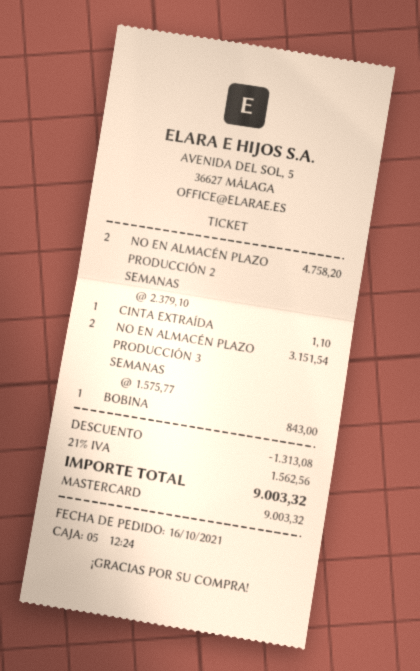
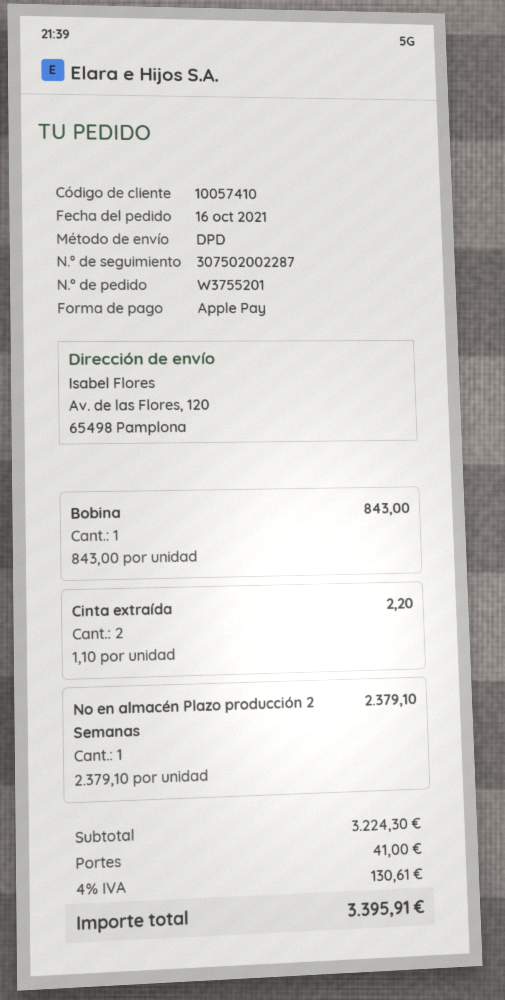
payment method: Mastercard -> Apple Pay
NO EN ALMACÉN PLAZO PRODUCCIÓN 2 SEMANAS: 2 x 2379.10 = 4758.20 -> 1 x 2379.10 = 2379.10
CINTA EXTRAÍDA: 1 x 1.10 = 1.10 -> 2 x 1.10 = 2.20
NO EN ALMACÉN PLAZO PRODUCCIÓN 3 SEMANAS: 2 x 1575.77 = 3151.54 -> none
discount: 1313.08 -> none
shipping: none -> 41.00
tax: 21% = 1562.56 -> 4% = 130.61
total: 9003.32 -> 3395.91

